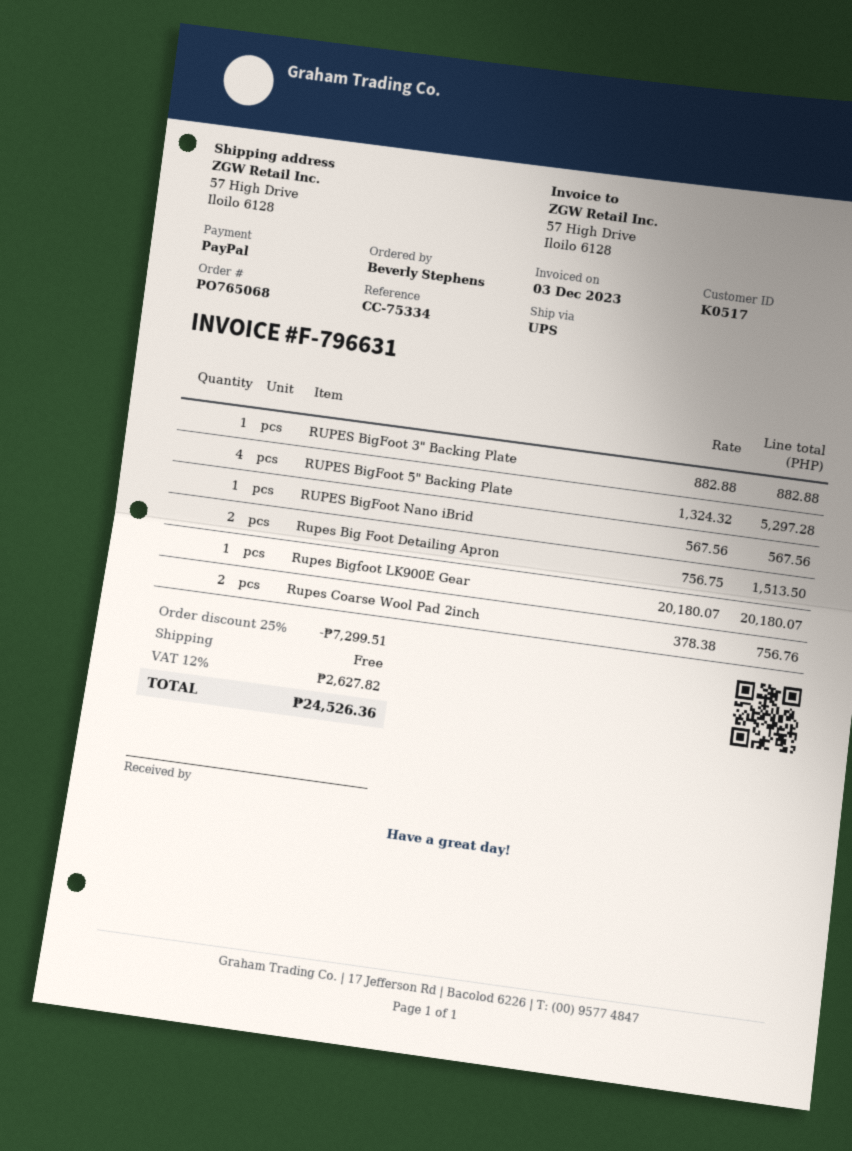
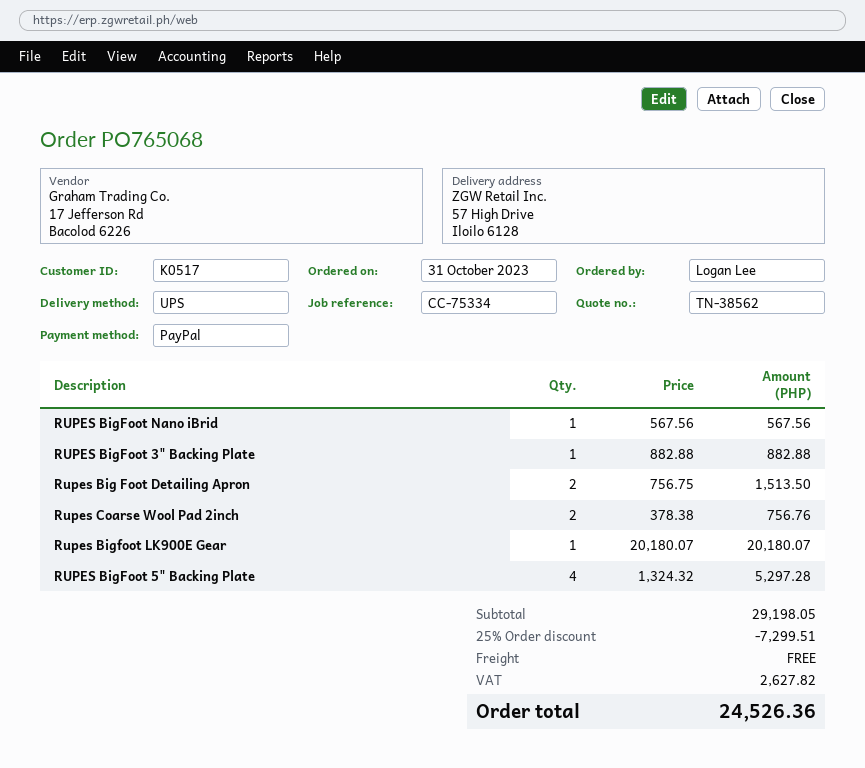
ordered by: Beverly Stephens -> Logan Lee

